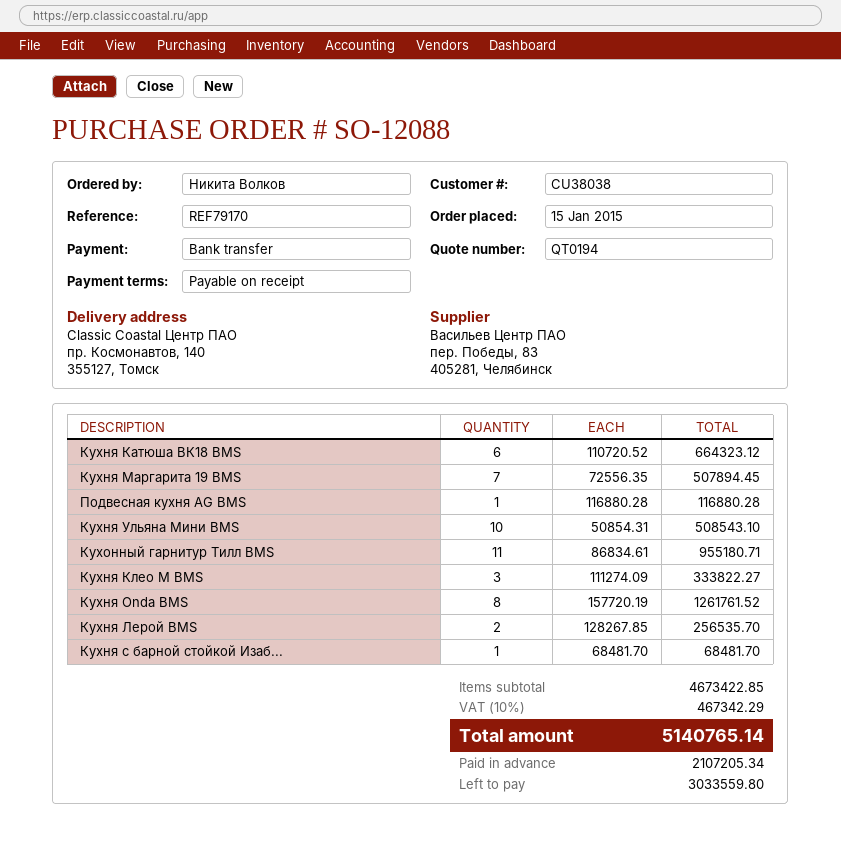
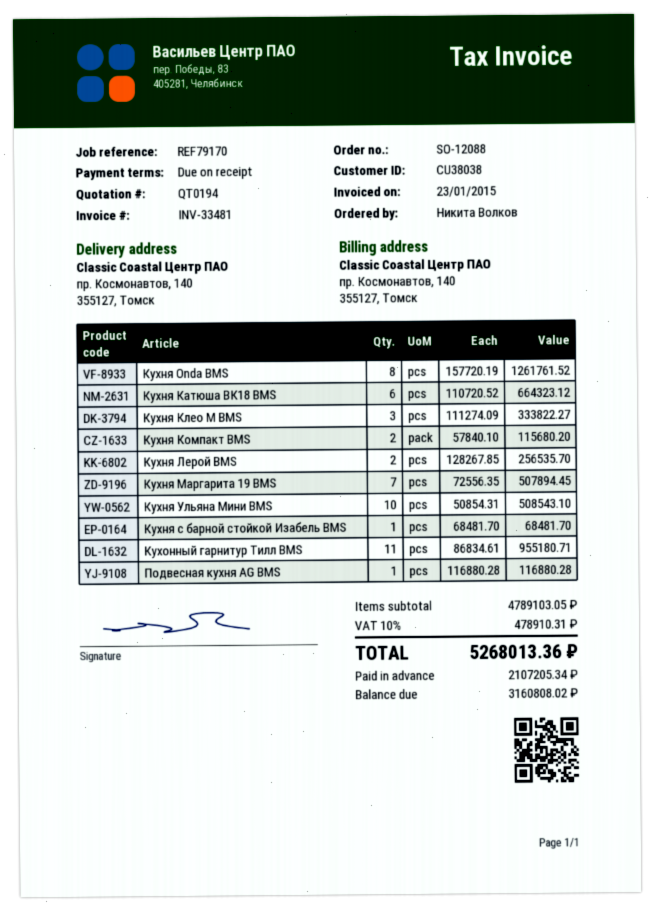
Кухня Компакт BMS: none -> 2 x 57840.10 = 115680.20
subtotal: 4673422.85 -> 4789103.05
tax: 10% = 467342.29 -> 10% = 478910.31
total: 5140765.14 -> 5268013.36
balance: 3033559.80 -> 3160808.02

